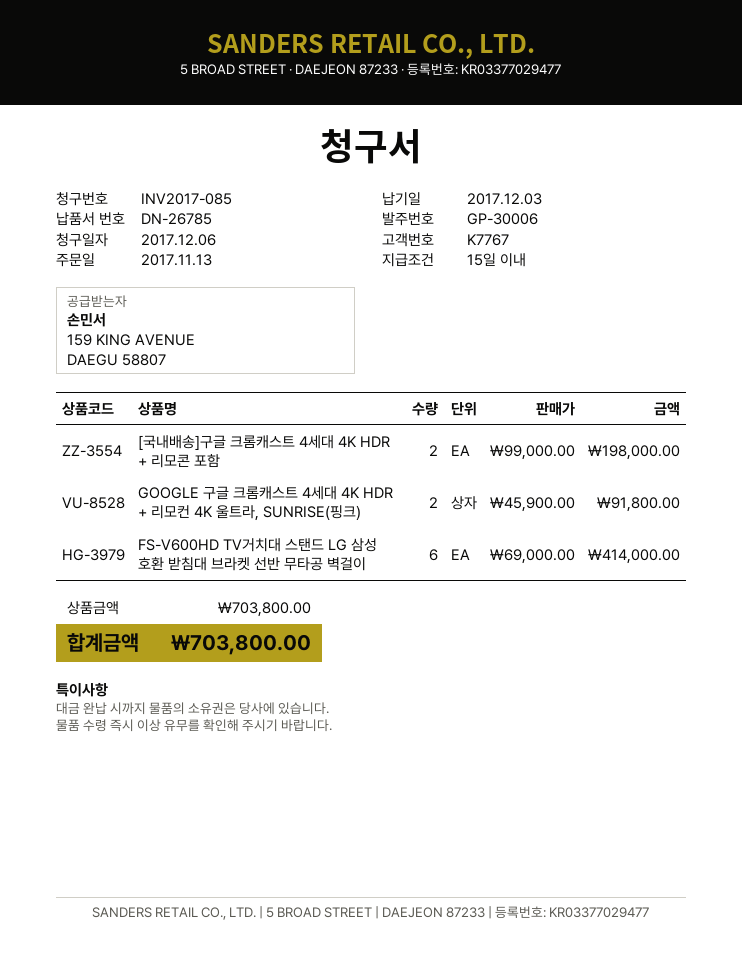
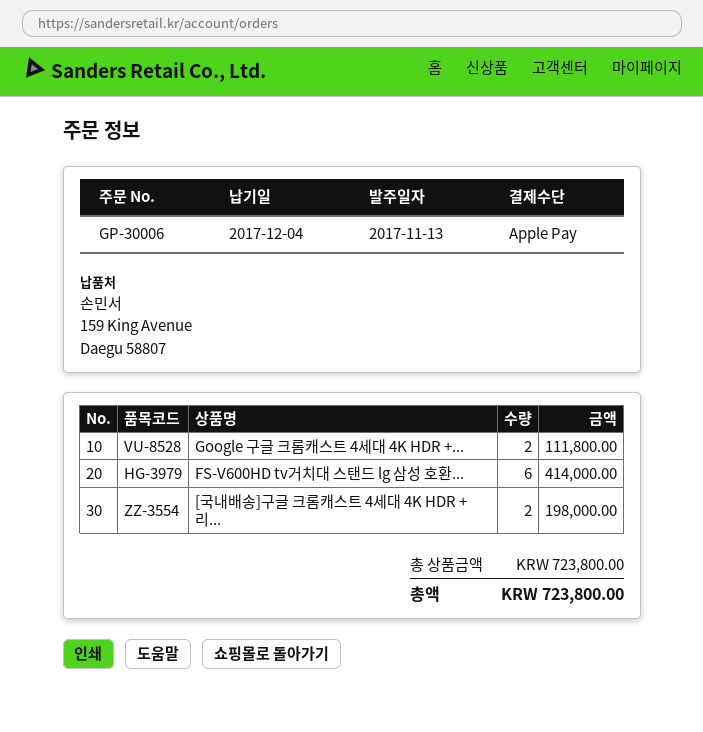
delivery date: 2017-12-03 -> 2017-12-04
GOOGLE 구글 크롬캐스트 4세대 4K HDR + 리모컨 4K 울트라, SUNRISE(핑크): 2 for 91800.00 -> 2 for 111800.00
subtotal: 703800.00 -> 723800.00
total: 703800.00 -> 723800.00

